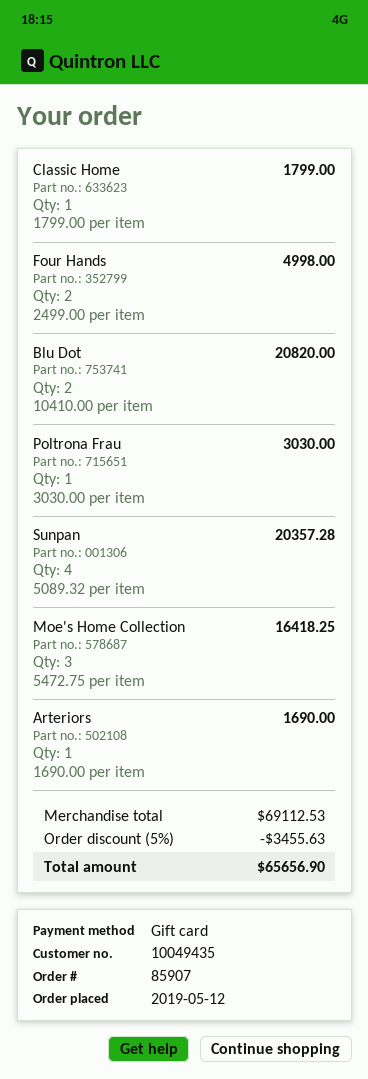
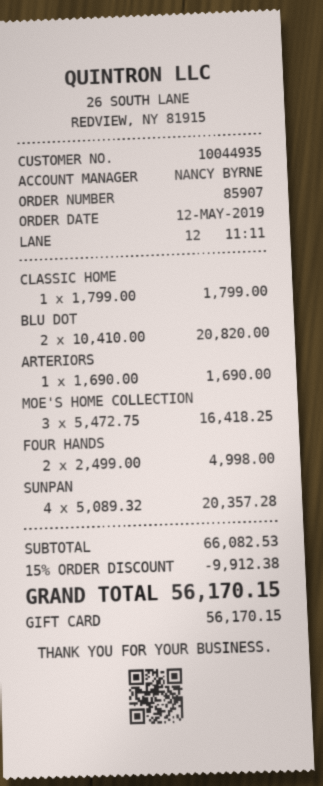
customer number: 10049435 -> 10044935
Poltrona Frau: 1 x 3030.00 = 3030.00 -> none
subtotal: 69112.53 -> 66082.53
discount: 5% = 3455.63 -> 15% = 9912.38
total: 65656.90 -> 56170.15

